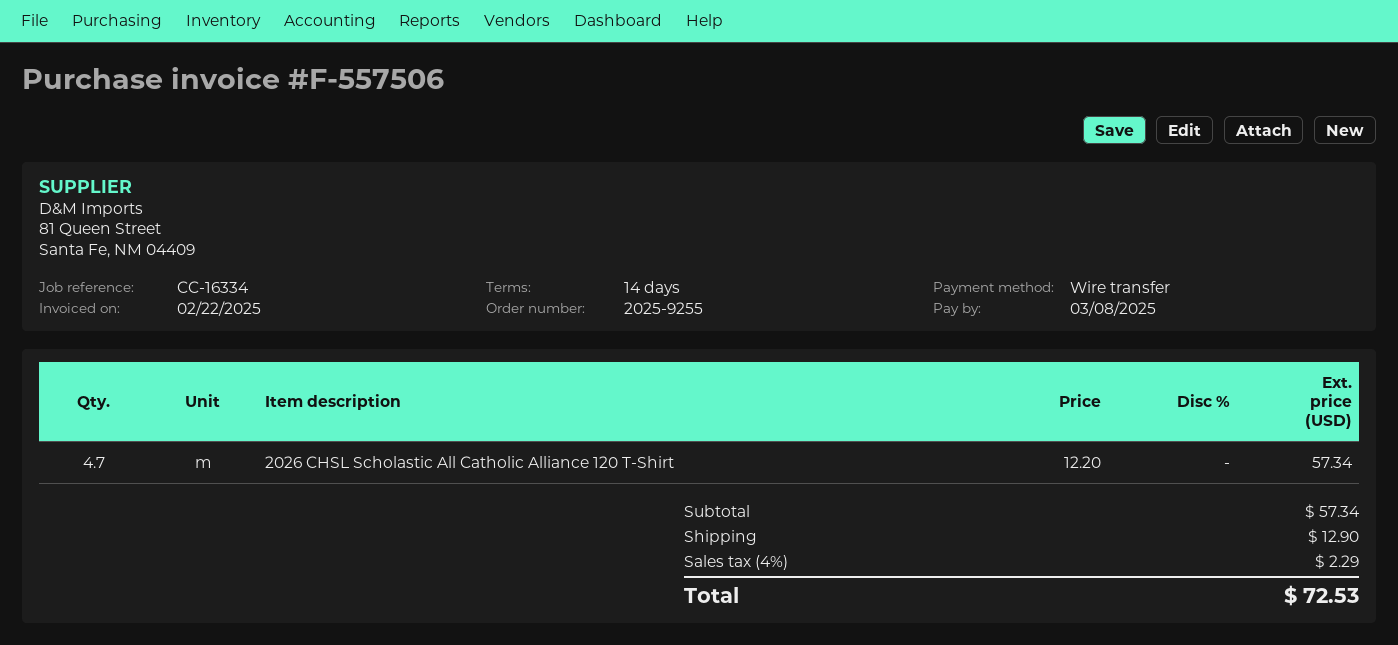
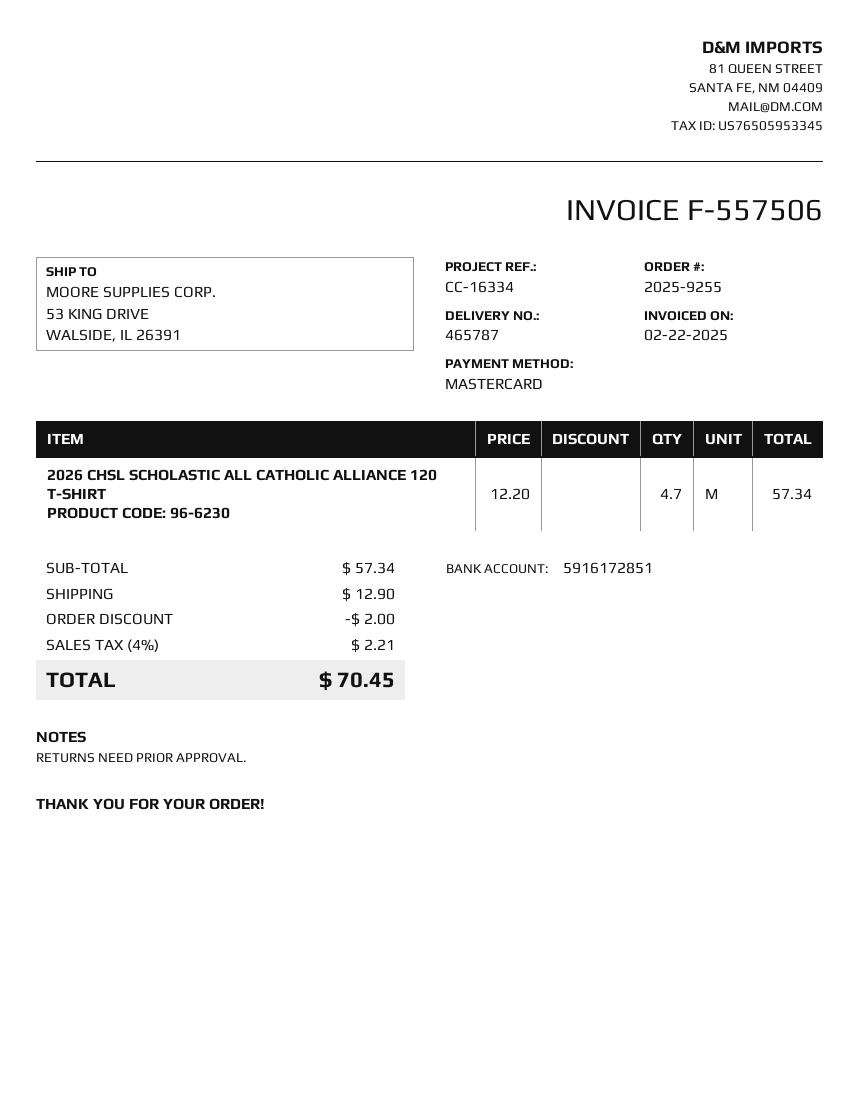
payment method: bank transfer -> Mastercard
discount: none -> 2.00
tax: 4% = 2.29 -> 4% = 2.21
total: 72.53 -> 70.45

